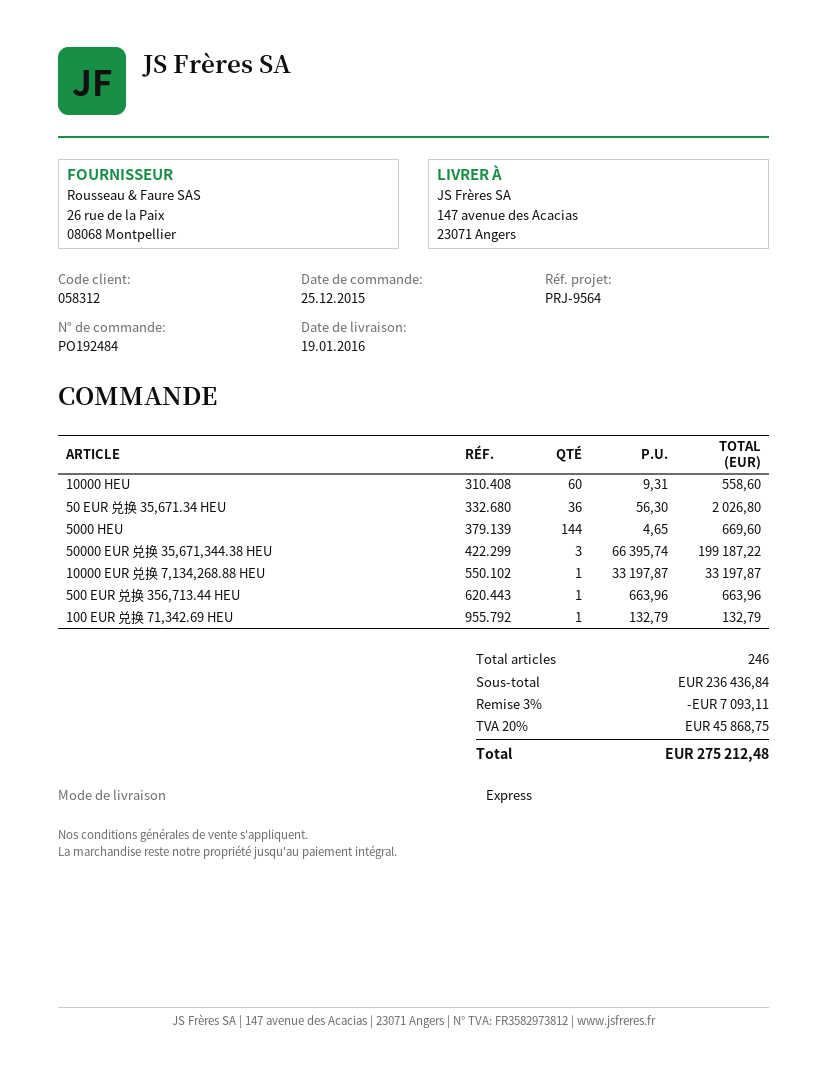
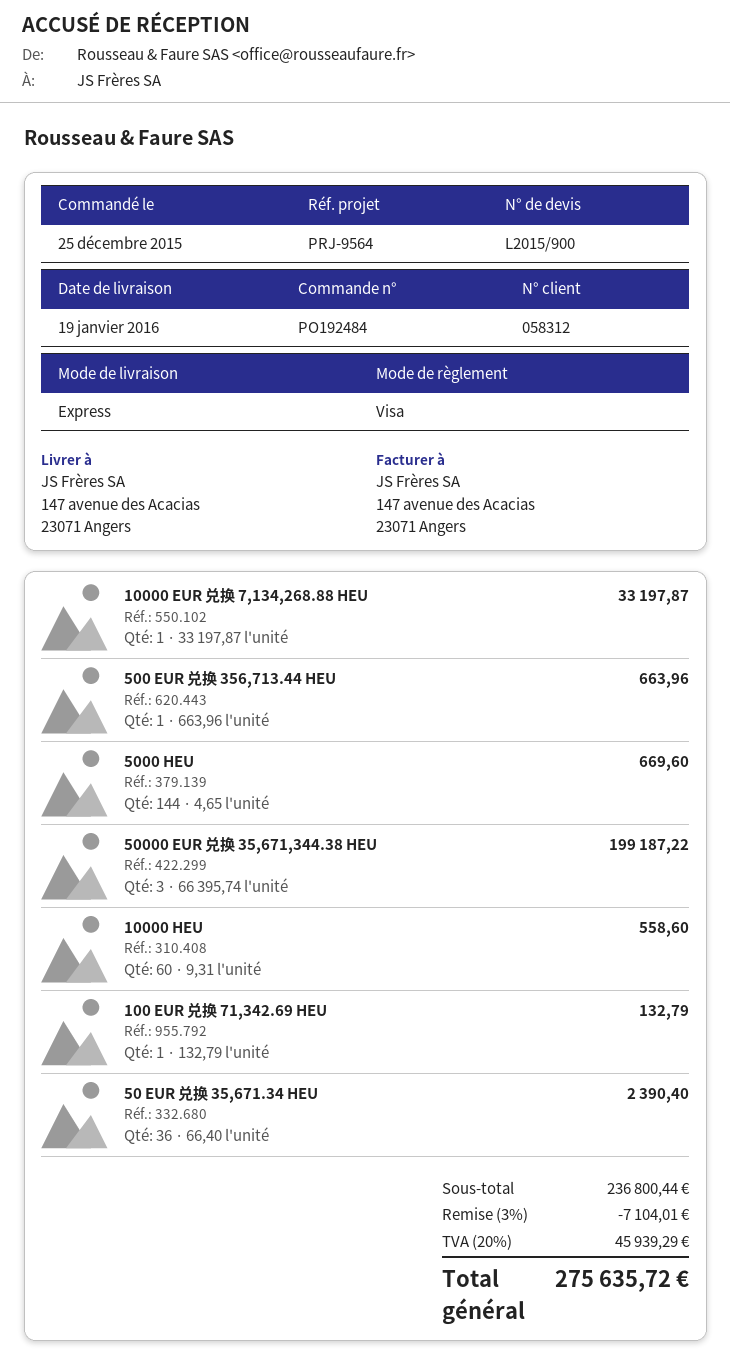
50 EUR 兑换 35,671.34 HEU: 36 x 56.30 = 2026.80 -> 36 x 66.40 = 2390.40
subtotal: 236436.84 -> 236800.44
discount: 3% = 7093.11 -> 3% = 7104.01
tax: 20% = 45868.75 -> 20% = 45939.29
total: 275212.48 -> 275635.72

